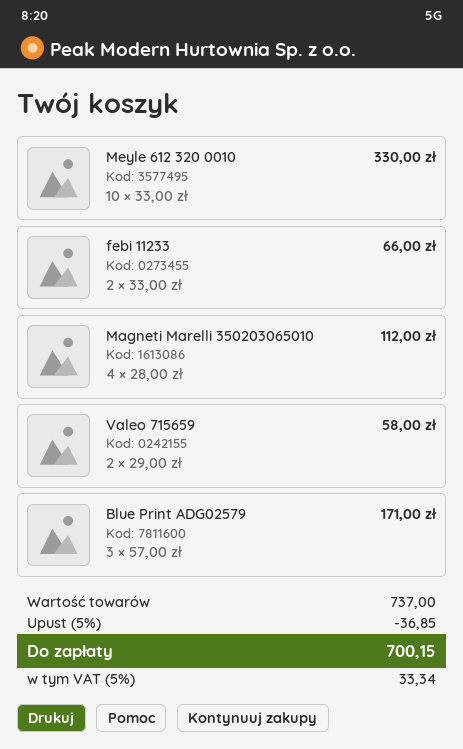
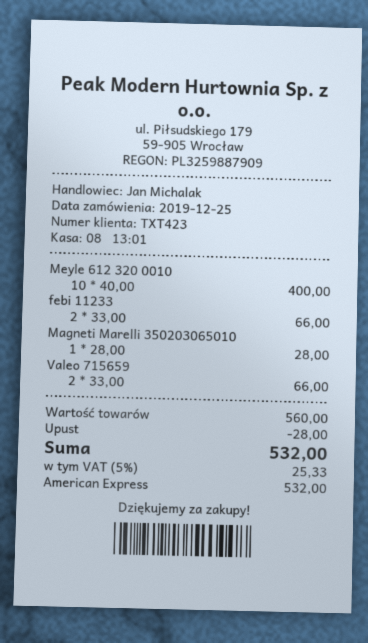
Meyle 612 320 0010: 10 x 33.00 = 330.00 -> 10 x 40.00 = 400.00
Magneti Marelli 350203065010: 4 x 28.00 = 112.00 -> 1 x 28.00 = 28.00
Valeo 715659: 2 x 29.00 = 58.00 -> 2 x 33.00 = 66.00
Blue Print ADG02579: 3 x 57.00 = 171.00 -> none
subtotal: 737.00 -> 560.00
discount: 36.85 -> 28.00
tax: 5% = 33.34 -> 5% = 25.33
total: 700.15 -> 532.00

